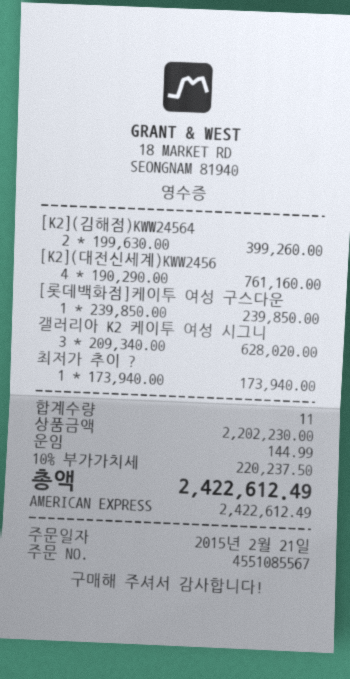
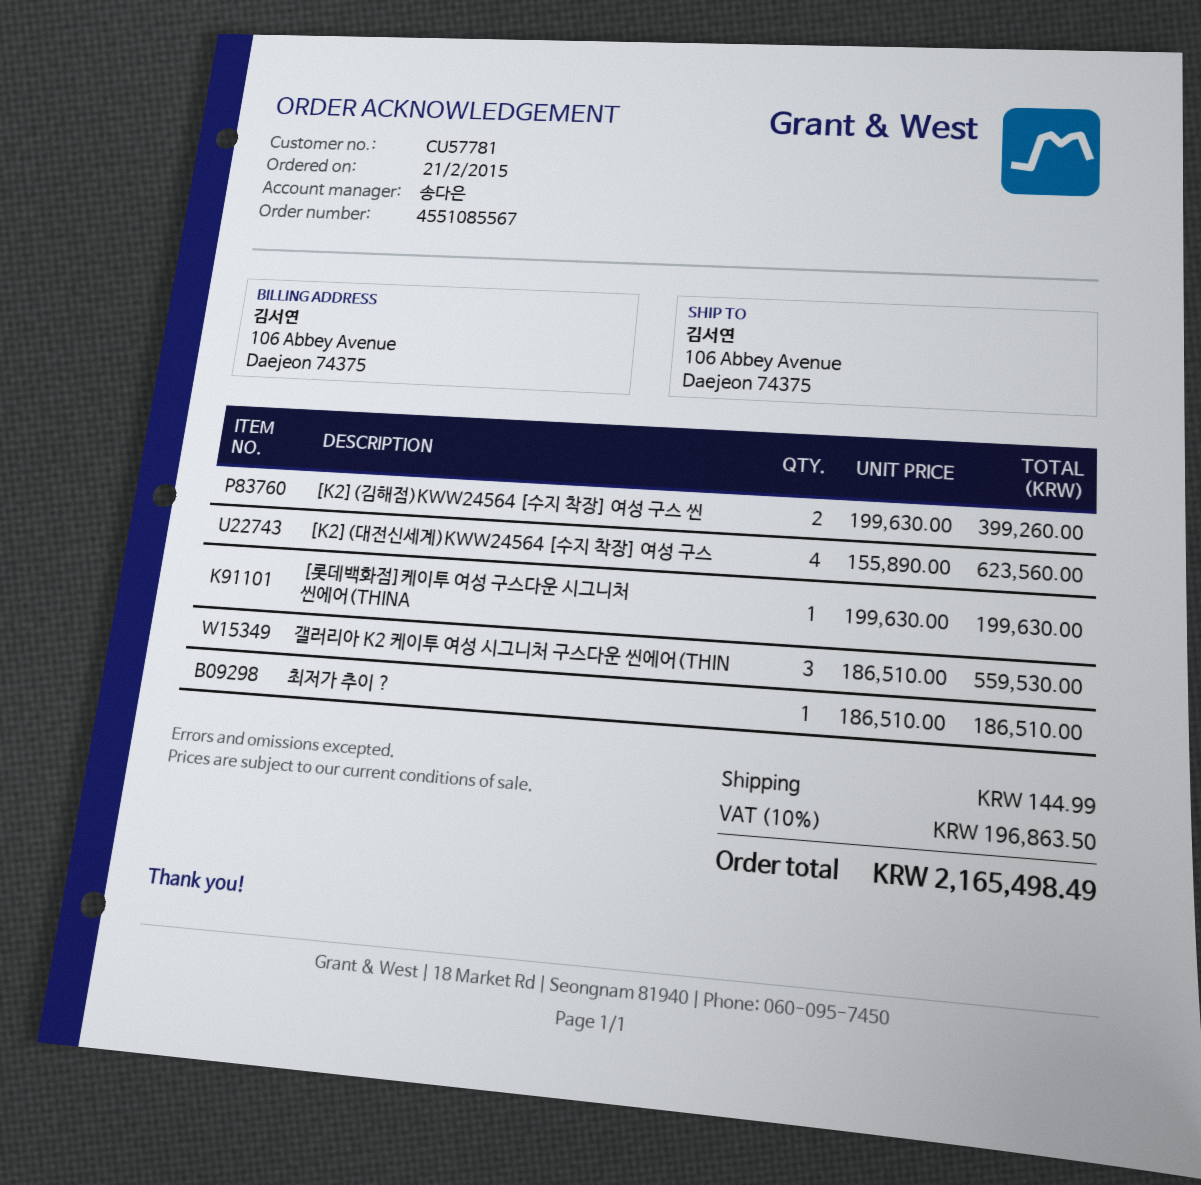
[K2](대전신세계)KWW2456: 4 x 190290.00 = 761160.00 -> 4 x 155890.00 = 623560.00
[롯데백화점]케이투 여성 구스다운: 1 x 239850.00 = 239850.00 -> 1 x 199630.00 = 199630.00
갤러리아 K2 케이투 여성 시그니: 3 x 209340.00 = 628020.00 -> 3 x 186510.00 = 559530.00
최저가 추이 ?: 1 x 173940.00 = 173940.00 -> 1 x 186510.00 = 186510.00
tax: 10% = 220237.50 -> 10% = 196863.50
total: 2422612.49 -> 2165498.49

